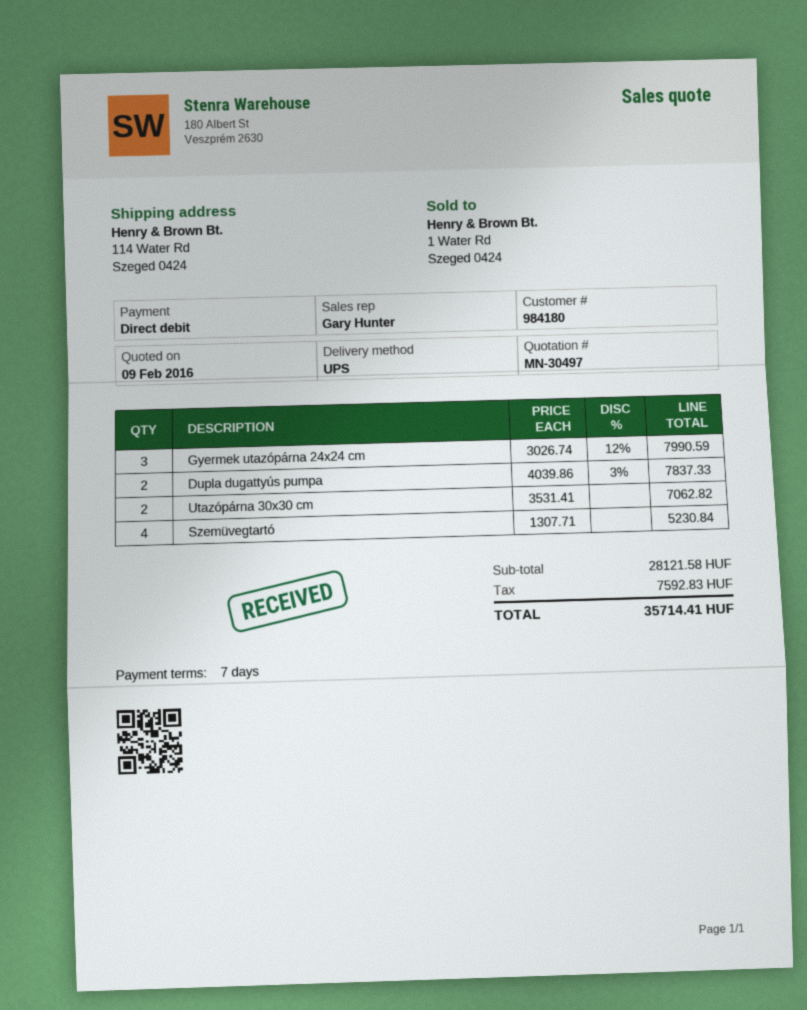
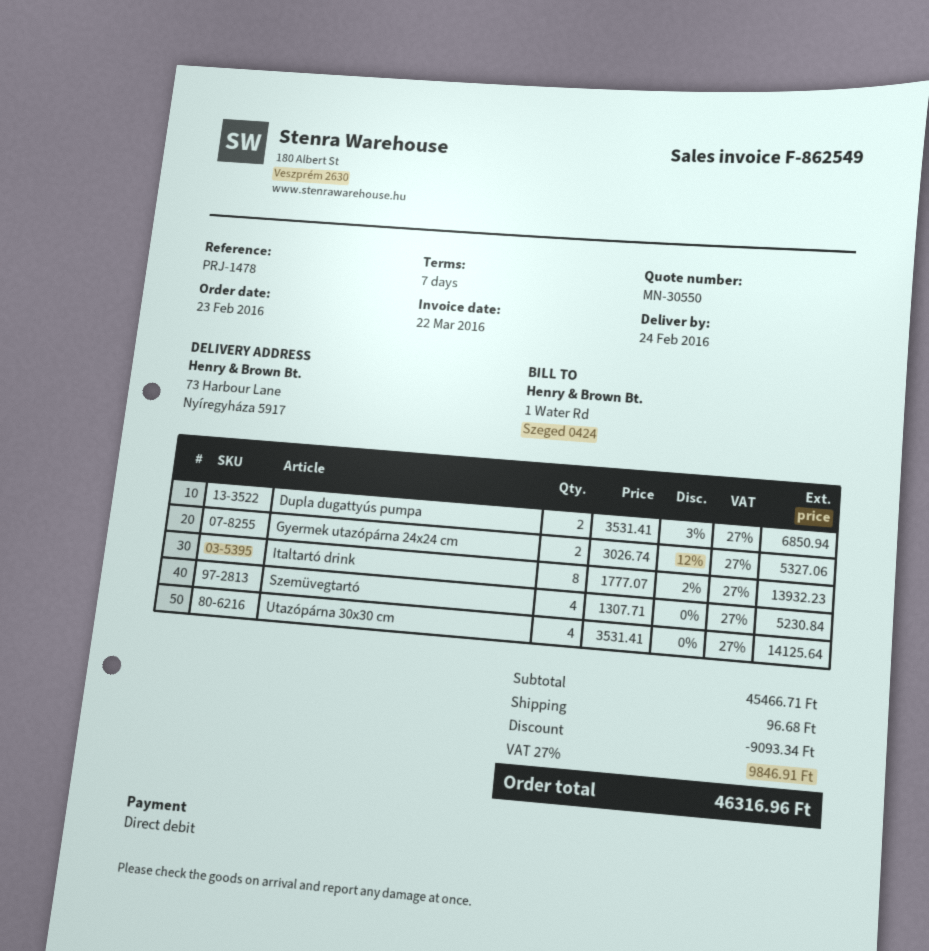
quote number: MN-30497 -> MN-30550
ship to: 114 Water Rd, Szeged 0424 -> 73 Harbour Lane, Nyíregyháza 5917
Gyermek utazópárna 24x24 cm: 3 x 3026.74 - 12% = 7990.59 -> 2 x 3026.74 - 12% = 5327.06
Dupla dugattyús pumpa: 2 x 4039.86 - 3% = 7837.33 -> 2 x 3531.41 - 3% = 6850.94
Utazópárna 30x30 cm: 2 x 3531.41 = 7062.82 -> 4 x 3531.41 = 14125.64
Italtartó drink: none -> 8 x 1777.07 - 2% = 13932.23
subtotal: 28121.58 -> 45466.71
discount: none -> 9093.34
shipping: none -> 96.68
tax: 7592.83 -> 9846.91
total: 35714.41 -> 46316.96

